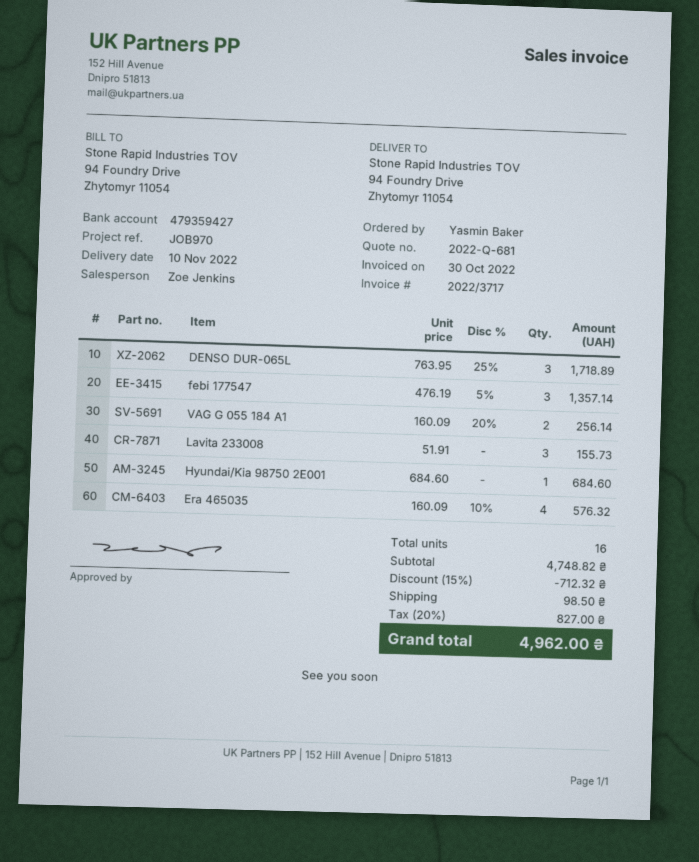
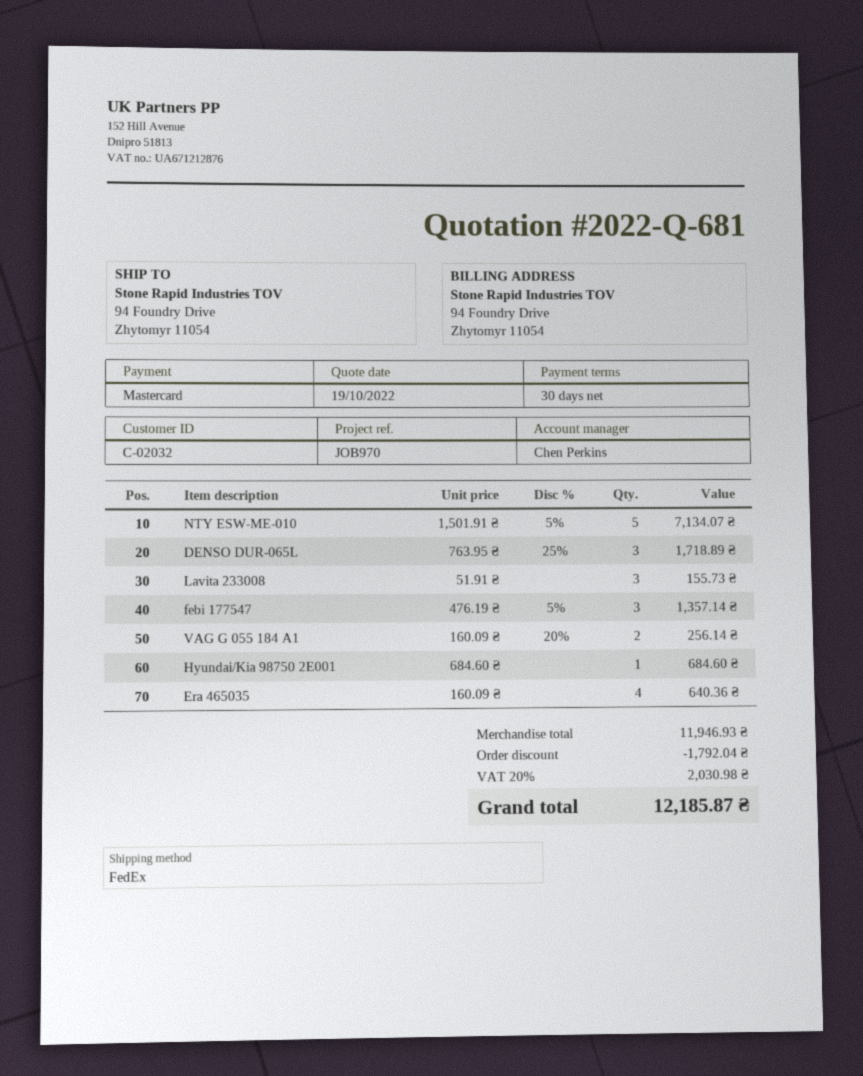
sales rep: Zoe Jenkins -> Chen Perkins
Era 465035: 4 x 160.09 - 10% = 576.32 -> 4 x 160.09 = 640.36
NTY ESW-ME-010: none -> 5 x 1501.91 - 5% = 7134.07
subtotal: 4748.82 -> 11946.93
discount: 712.32 -> 1792.04
shipping: 98.50 -> none
tax: 20% = 827.00 -> 20% = 2030.98
total: 4962.00 -> 12185.87

